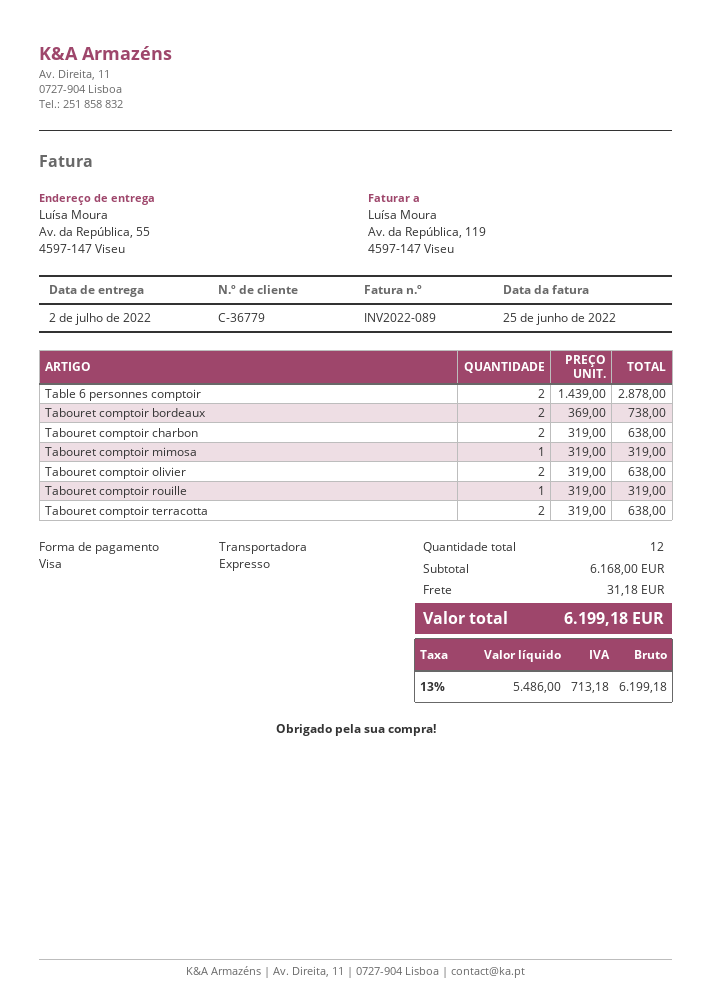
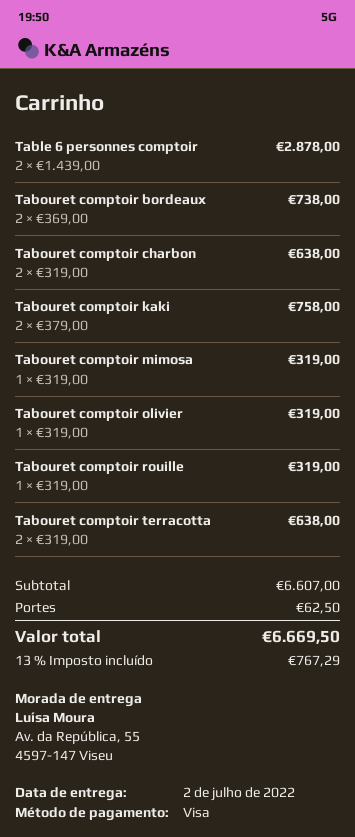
Tabouret comptoir olivier: 2 x 319.00 = 638.00 -> 1 x 319.00 = 319.00
Tabouret comptoir kaki: none -> 2 x 379.00 = 758.00
subtotal: 6168.00 -> 6607.00
shipping: 31.18 -> 62.50
tax: 13% = 713.18 -> 13% = 767.29
total: 6199.18 -> 6669.50

